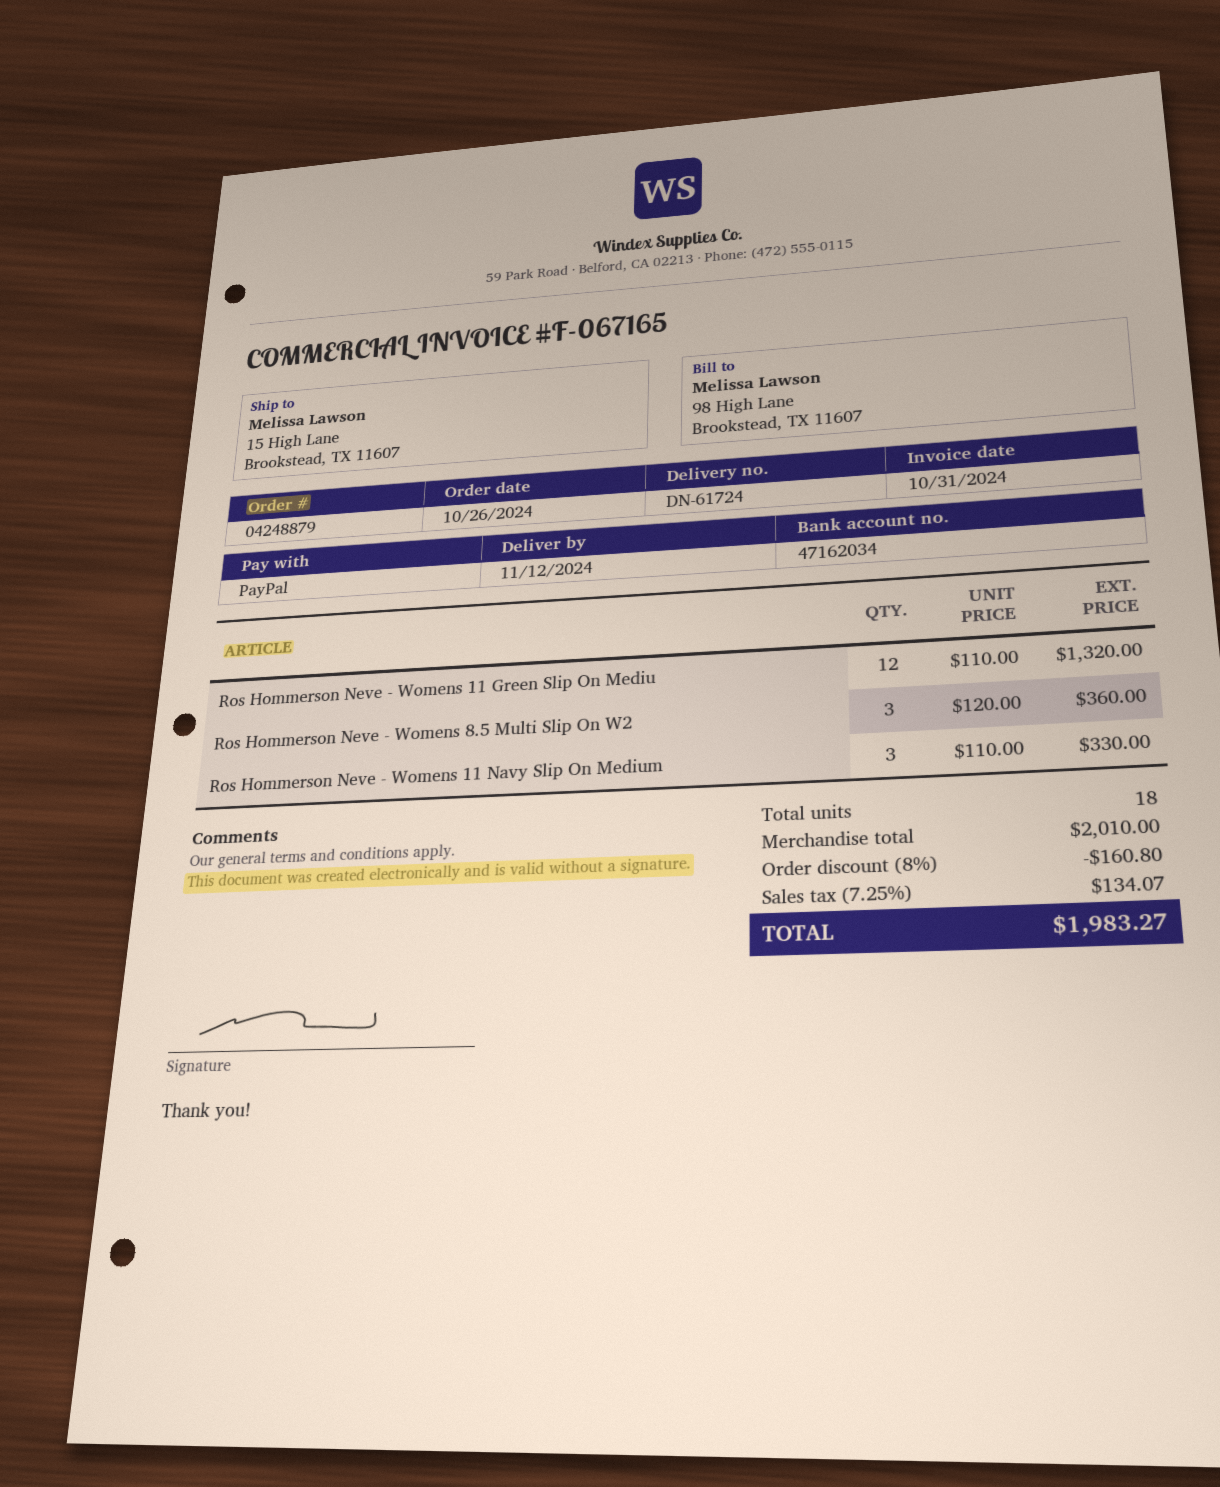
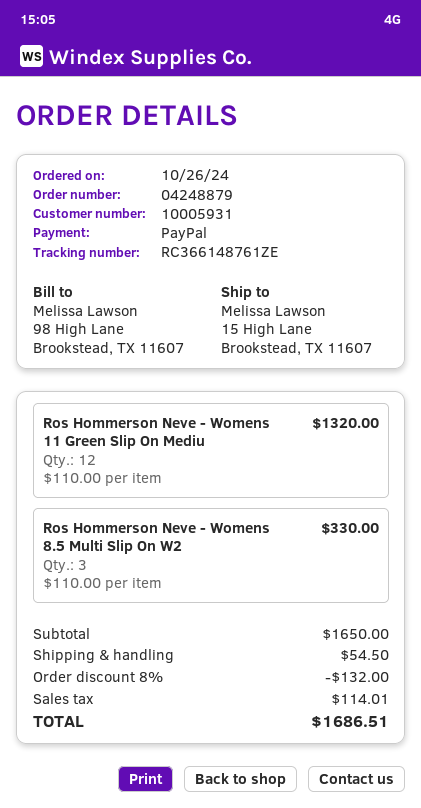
Ros Hommerson Neve - Womens 8.5 Multi Slip On W2: 3 x 120.00 = 360.00 -> 3 x 110.00 = 330.00
Ros Hommerson Neve - Womens 11 Navy Slip On Medium: 3 x 110.00 = 330.00 -> none
subtotal: 2010.00 -> 1650.00
discount: 8% = 160.80 -> 8% = 132.00
shipping: none -> 54.50
tax: 134.07 -> 114.01
total: 1983.27 -> 1686.51

